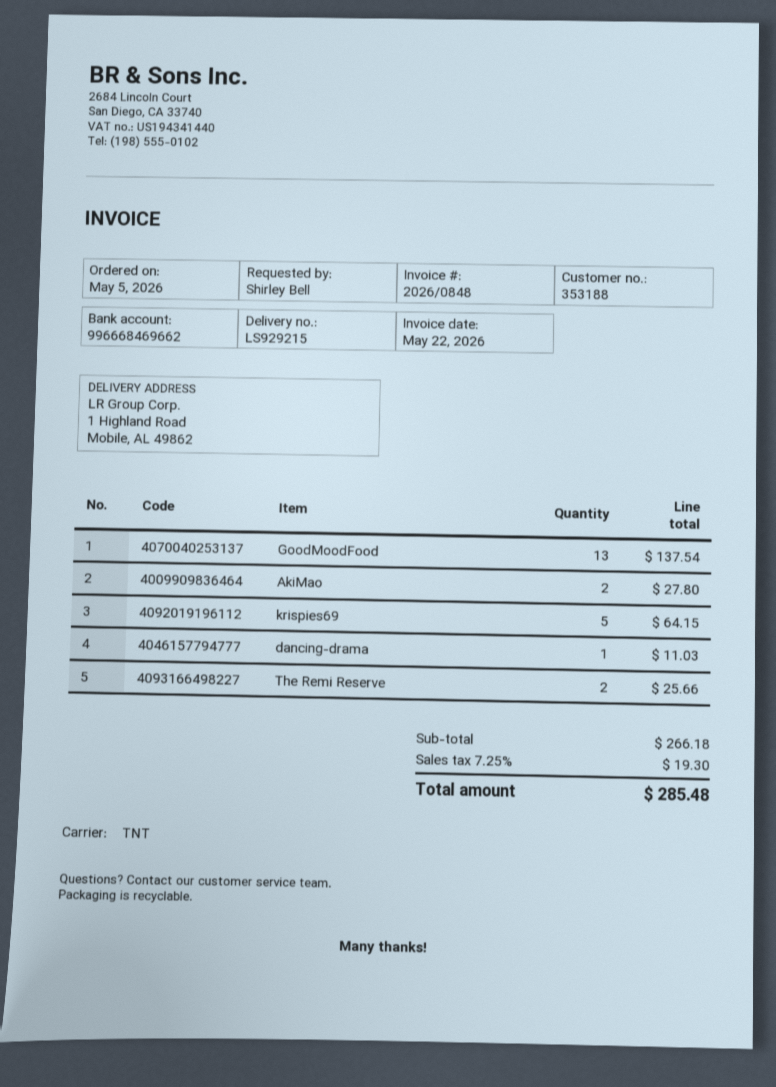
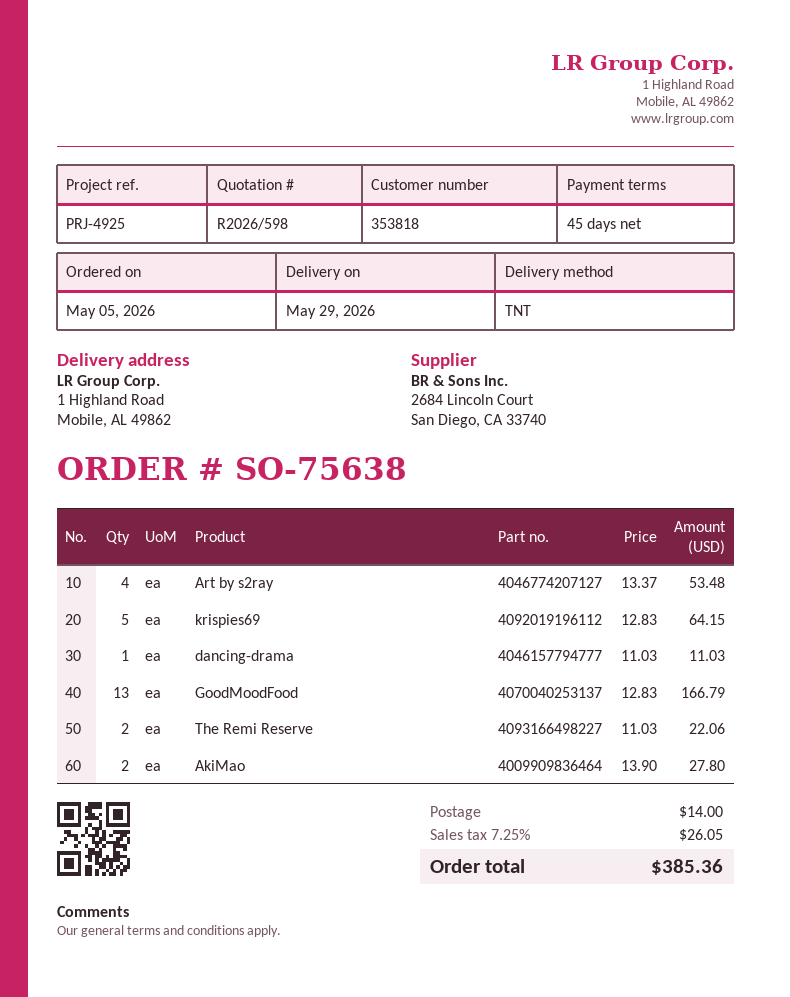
customer number: 353188 -> 353818
GoodMoodFood: 13 for 137.54 -> 13 for 166.79
The Remi Reserve: 2 for 25.66 -> 2 for 22.06
Art by s2ray: none -> 4 for 53.48
shipping: none -> 14.00
tax: 7.25% = 19.30 -> 7.25% = 26.05
total: 285.48 -> 385.36

